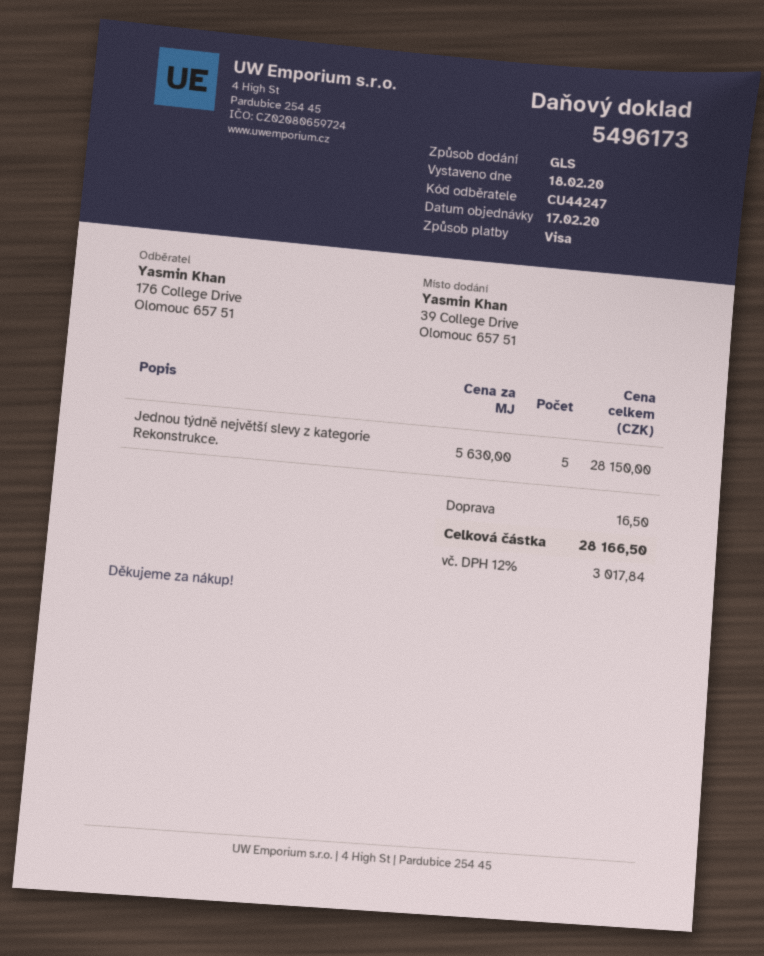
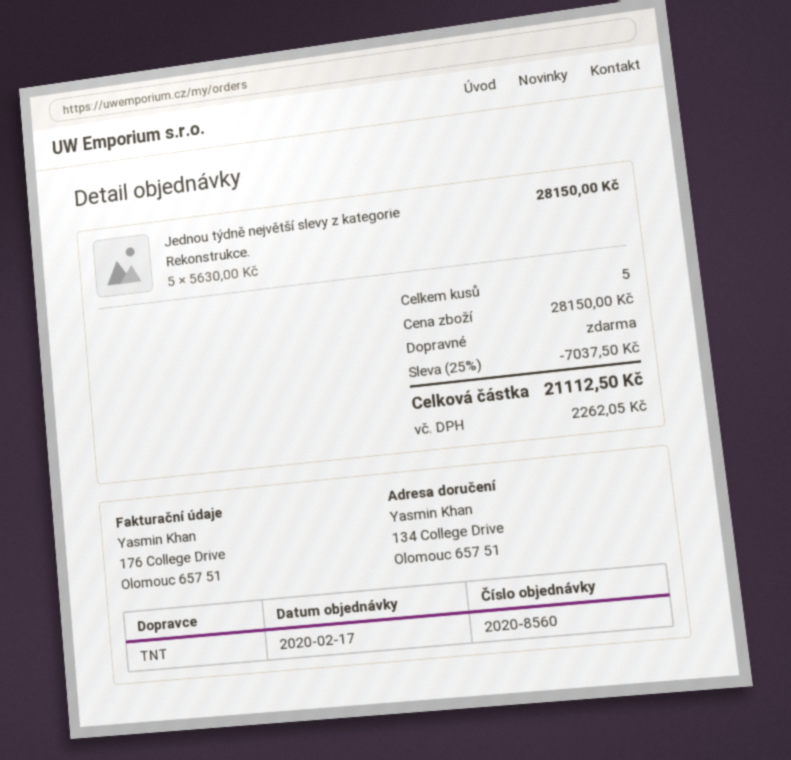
shipping method: GLS -> TNT
ship to: 39 College Drive, Olomouc 657 51 -> 134 College Drive, Olomouc 657 51
discount: none -> 25% = 7037.50
shipping: 16.50 -> 0.00
tax: 3017.84 -> 2262.05
total: 28166.50 -> 21112.50

